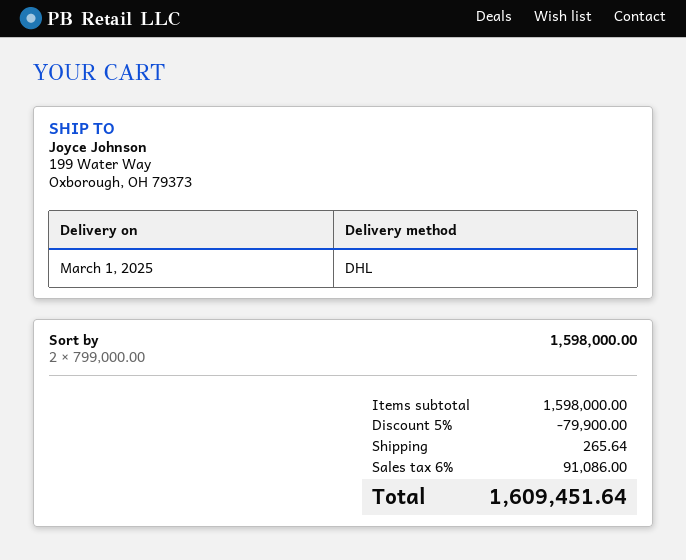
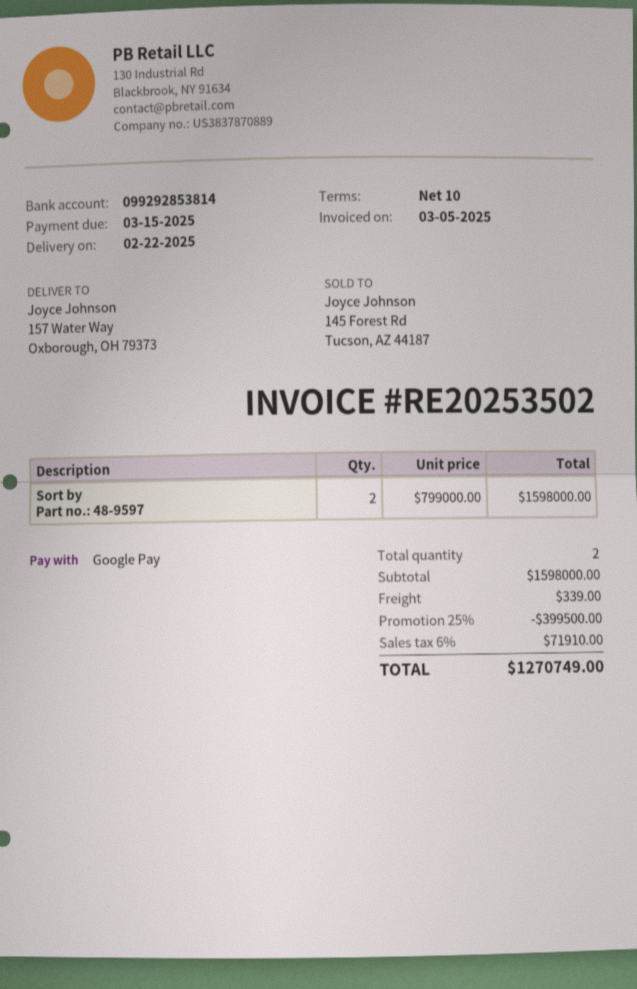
delivery date: 2025-03-01 -> 2025-02-22
ship to: 199 Water Way, Oxborough, OH 79373 -> 157 Water Way, Oxborough, OH 79373
discount: 5% = 79900.00 -> 25% = 399500.00
shipping: 265.64 -> 339.00
tax: 6% = 91086.00 -> 6% = 71910.00
total: 1609451.64 -> 1270749.00

